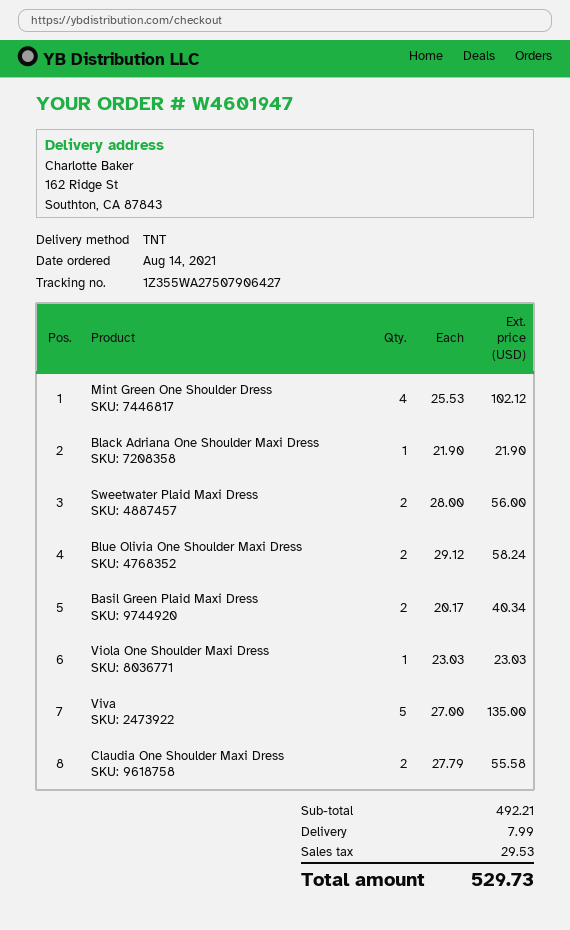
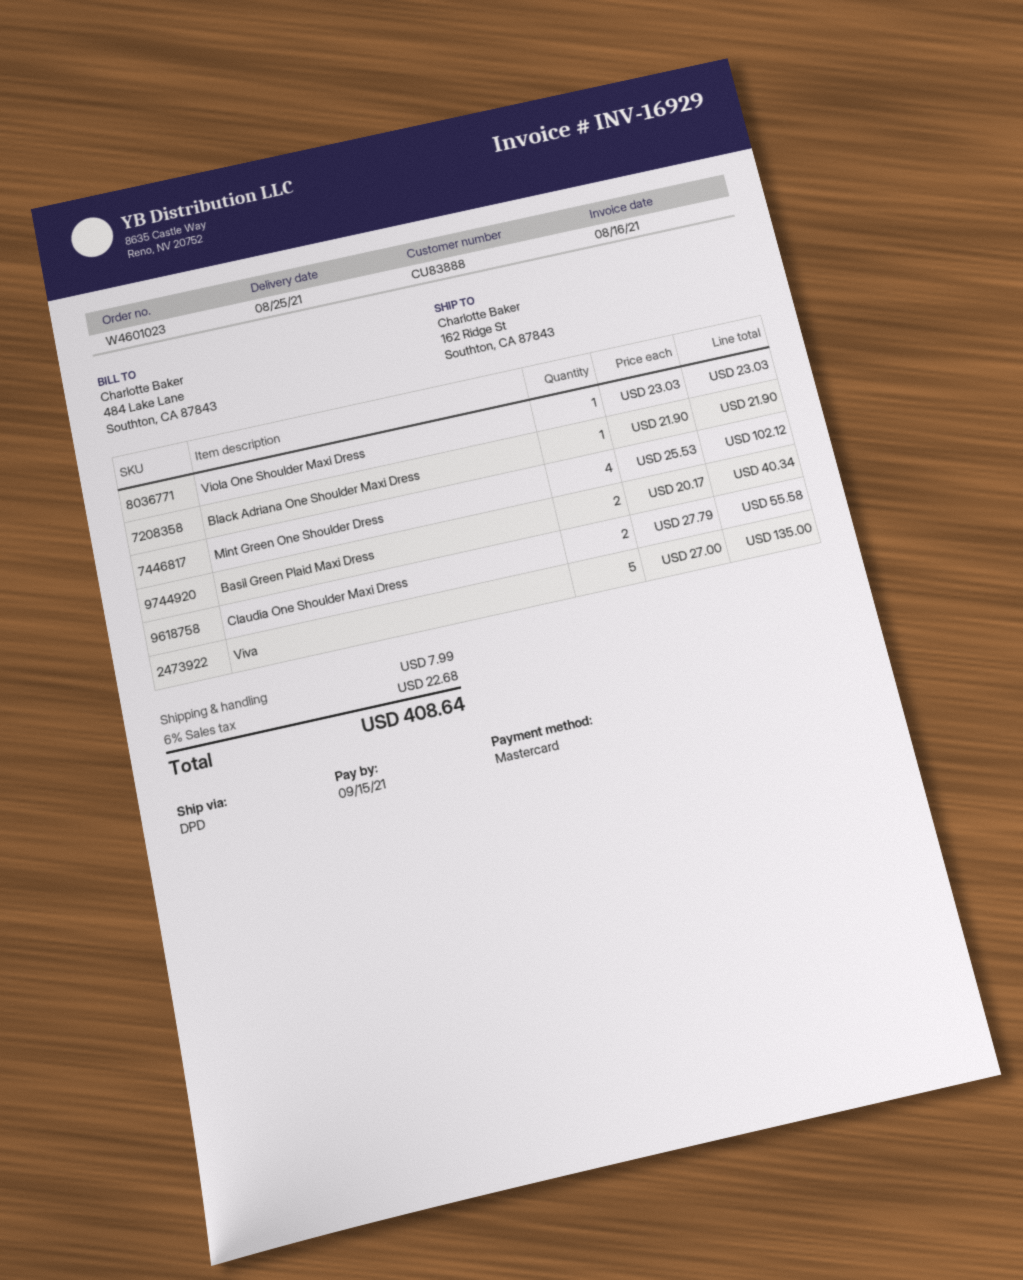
order number: W4601947 -> W4601023
shipping method: TNT -> DPD
Sweetwater Plaid Maxi Dress: 2 x 28.00 = 56.00 -> none
Blue Olivia One Shoulder Maxi Dress: 2 x 29.12 = 58.24 -> none
tax: 29.53 -> 22.68
total: 529.73 -> 408.64

